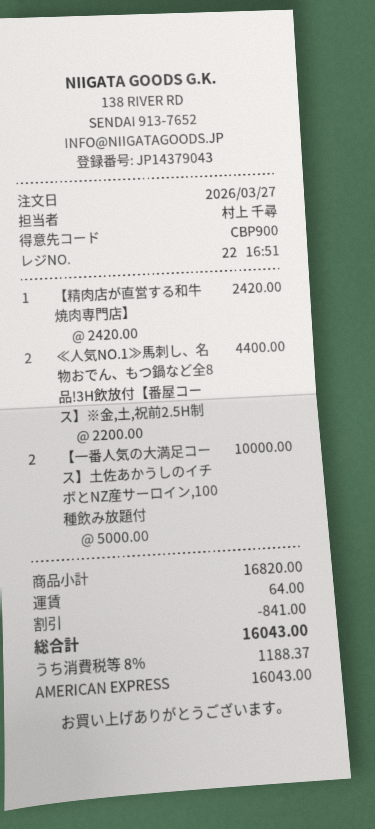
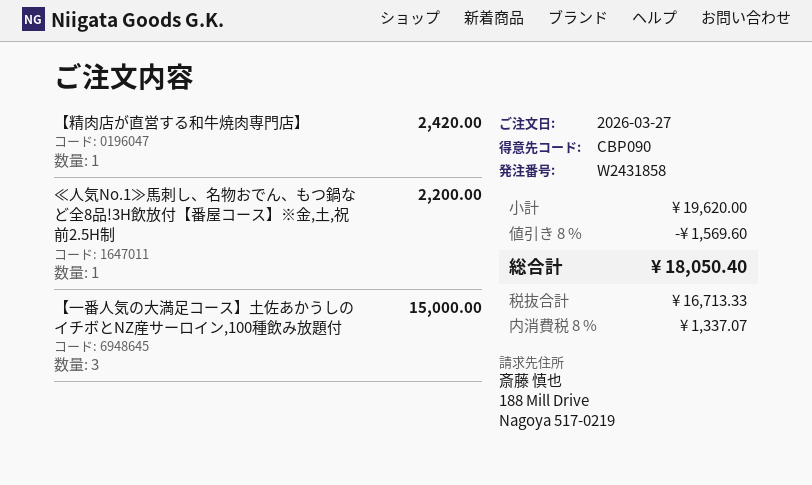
customer number: CBP900 -> CBP090
≪人気NO.1≫馬刺し、名物おでん、もつ鍋など全8品!3H飲放付【番屋コース】※金,土,祝前2.5H制: 2 for 4400.00 -> 1 for 2200.00
【一番人気の大満足コース】土佐あかうしのイチボとNZ産サーロイン,100種飲み放題付: 2 for 10000.00 -> 3 for 15000.00
subtotal: 16820.00 -> 19620.00
discount: 841.00 -> 1569.60
shipping: 64.00 -> none
tax: 8% = 1188.37 -> 8% = 1337.07
total: 16043.00 -> 18050.40

